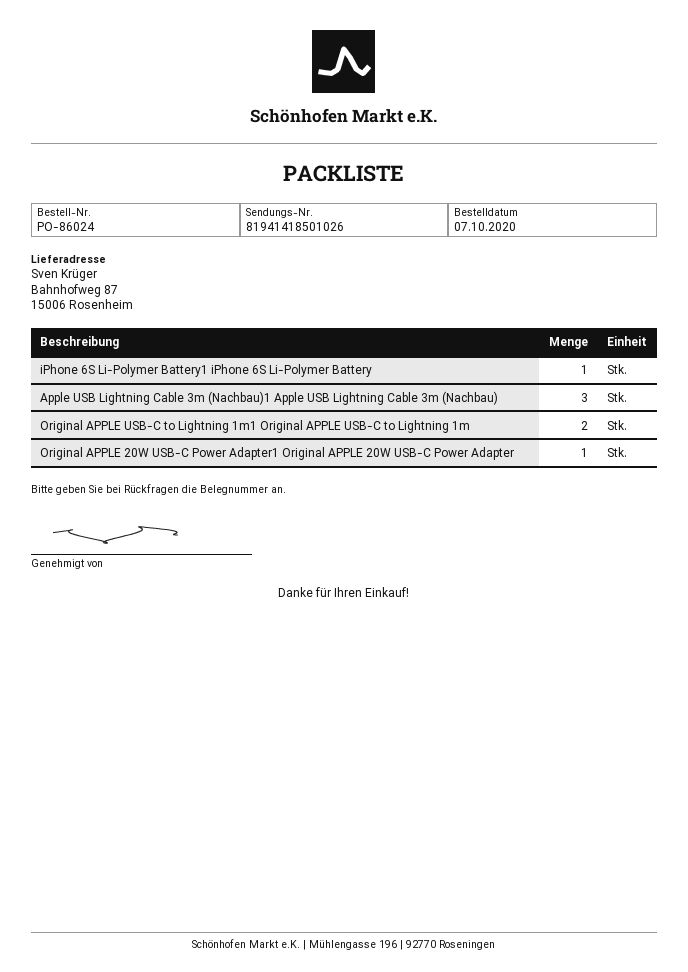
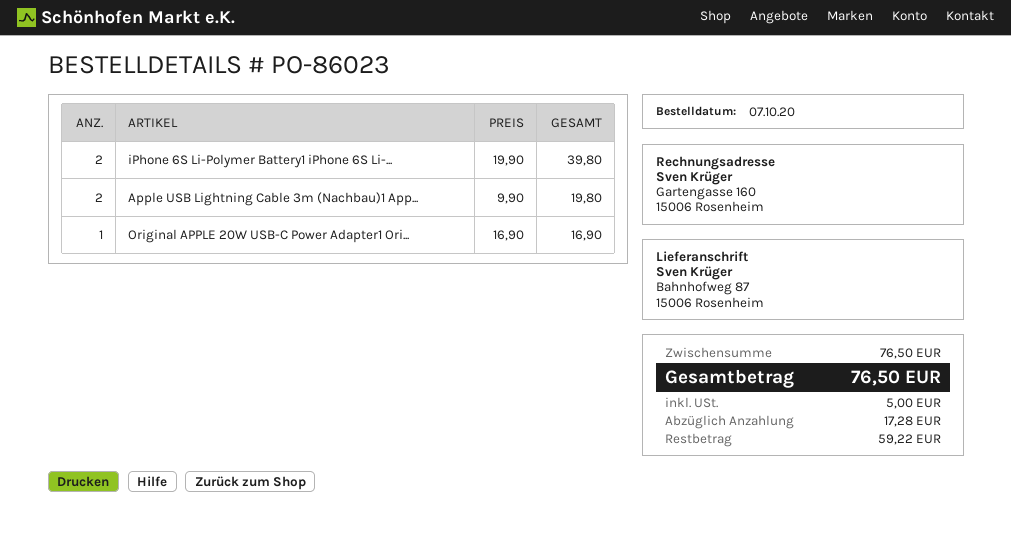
order number: PO-86024 -> PO-86023
iPhone 6S Li-Polymer Battery1 iPhone 6S Li-Polymer Battery: 1 -> 2
Apple USB Lightning Cable 3m (Nachbau)1 Apple USB Lightning Cable 3m (Nachbau): 3 -> 2
Original APPLE USB-C to Lightning 1m1 Original APPLE USB-C to Lightning 1m: 2 -> none

